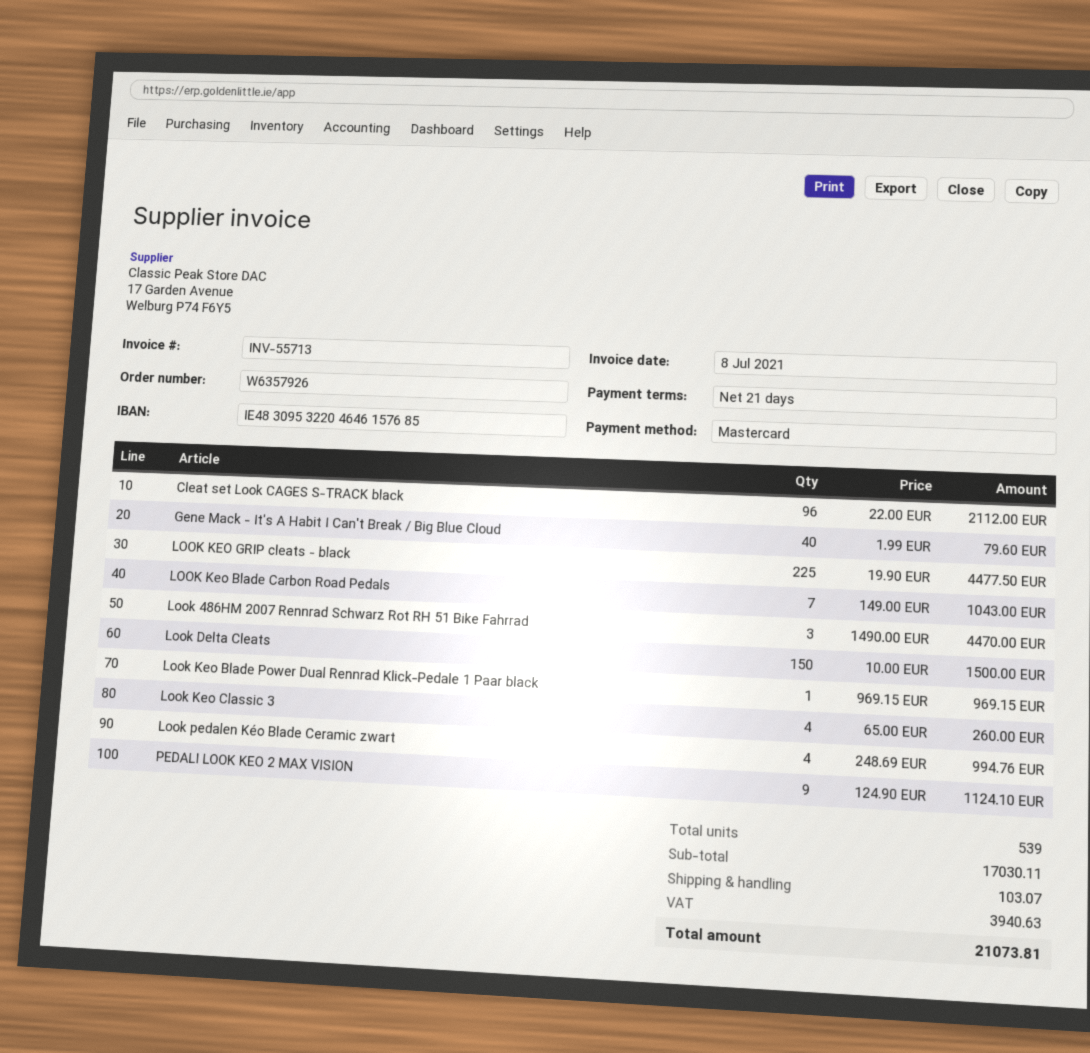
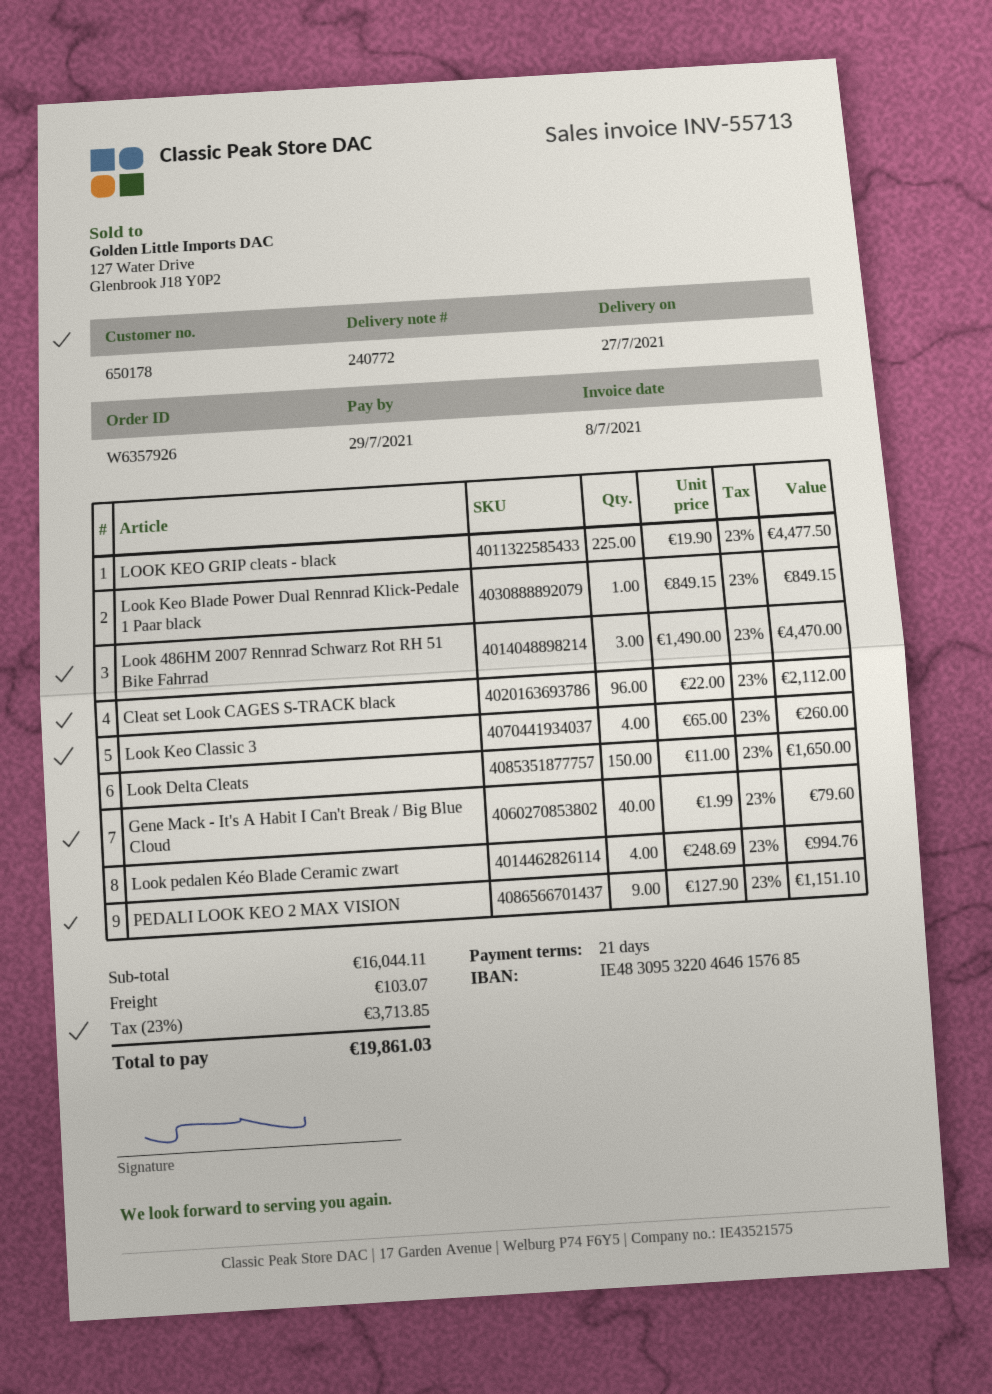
LOOK Keo Blade Carbon Road Pedals: 7 x 149.00 = 1043.00 -> none
Look Delta Cleats: 150 x 10.00 = 1500.00 -> 150 x 11.00 = 1650.00
Look Keo Blade Power Dual Rennrad Klick-Pedale 1 Paar black: 1 x 969.15 = 969.15 -> 1 x 849.15 = 849.15
PEDALI LOOK KEO 2 MAX VISION: 9 x 124.90 = 1124.10 -> 9 x 127.90 = 1151.10
subtotal: 17030.11 -> 16044.11
tax: 3940.63 -> 3713.85
total: 21073.81 -> 19861.03

